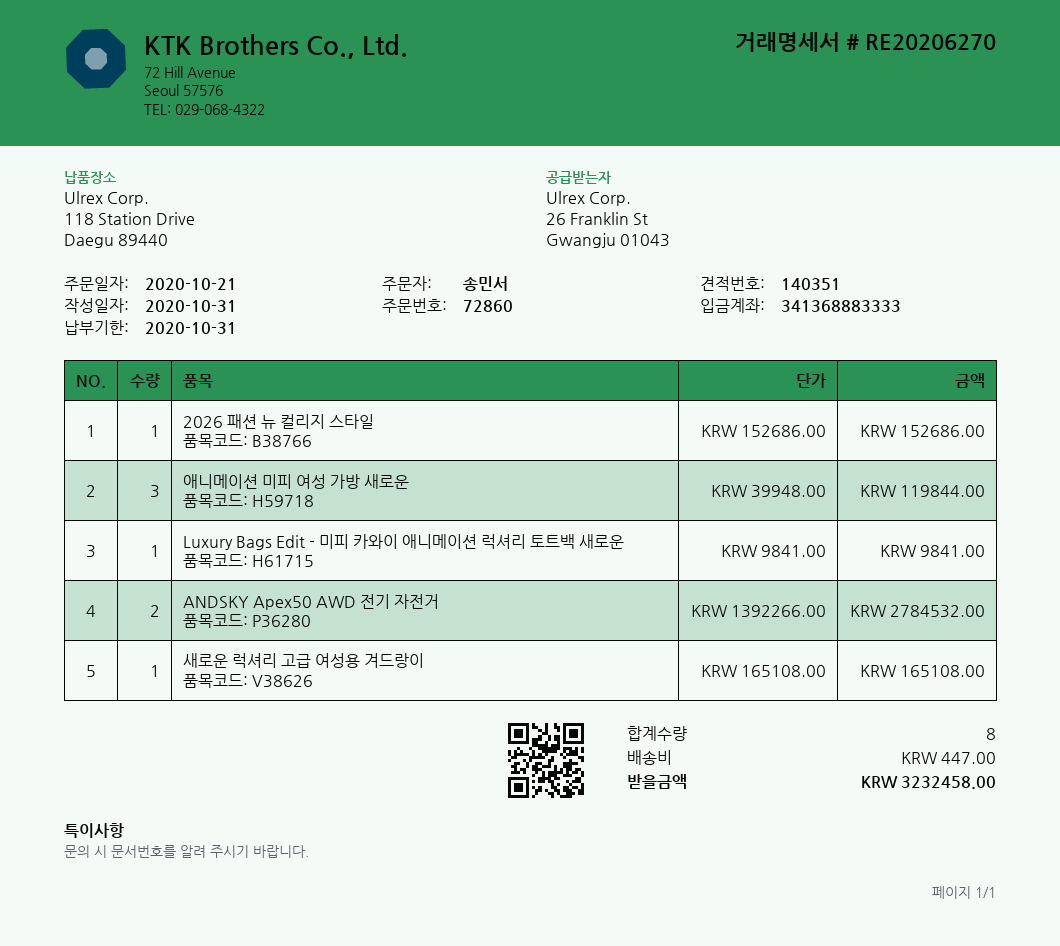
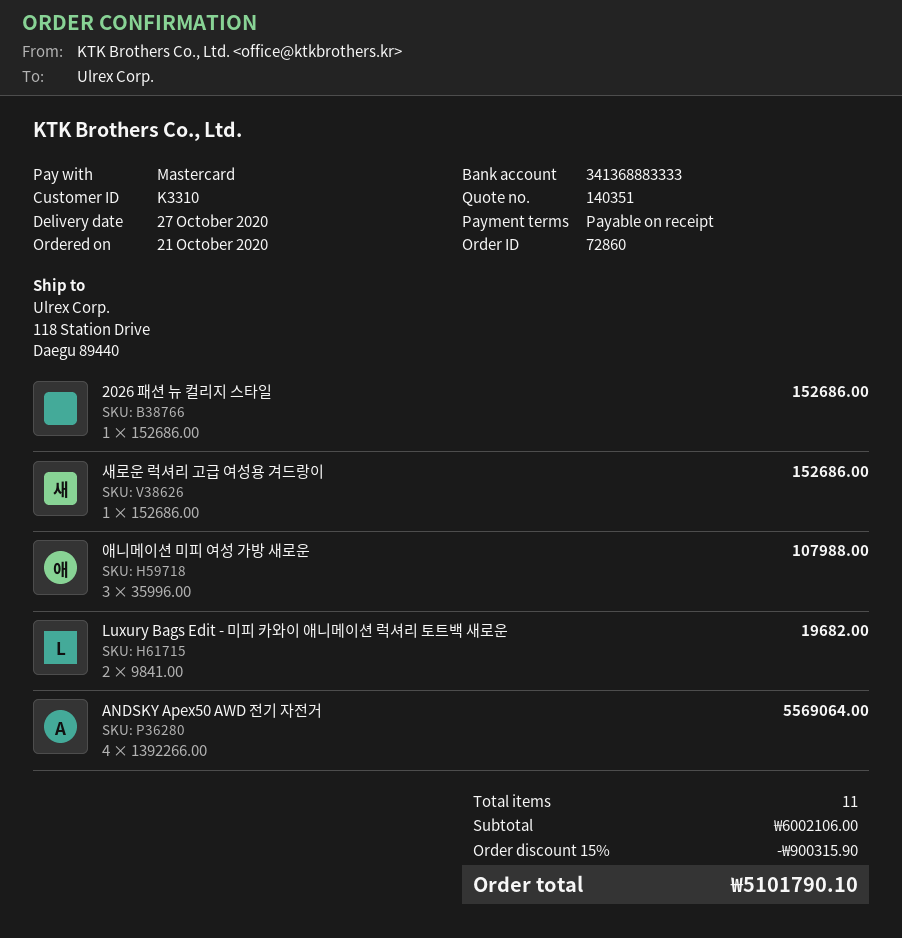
애니메이션 미피 여성 가방 새로운: 3 x 39948.00 = 119844.00 -> 3 x 35996.00 = 107988.00
Luxury Bags Edit - 미피 카와이 애니메이션 럭셔리 토트백 새로운: 1 x 9841.00 = 9841.00 -> 2 x 9841.00 = 19682.00
ANDSKY Apex50 AWD 전기 자전거: 2 x 1392266.00 = 2784532.00 -> 4 x 1392266.00 = 5569064.00
새로운 럭셔리 고급 여성용 겨드랑이: 1 x 165108.00 = 165108.00 -> 1 x 152686.00 = 152686.00
total quantity: 8 -> 11
discount: none -> 15% = 900315.90
shipping: 447.00 -> none
total: 3232458.00 -> 5101790.10

